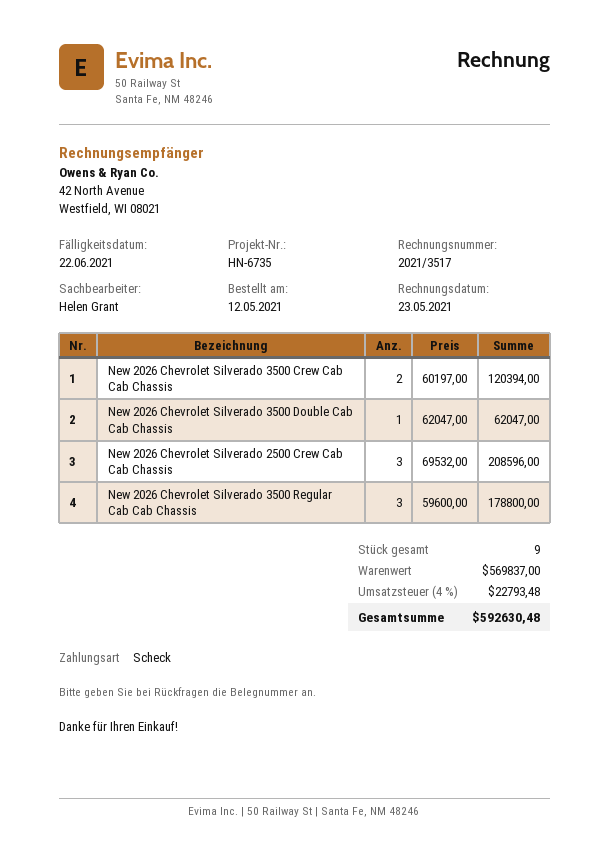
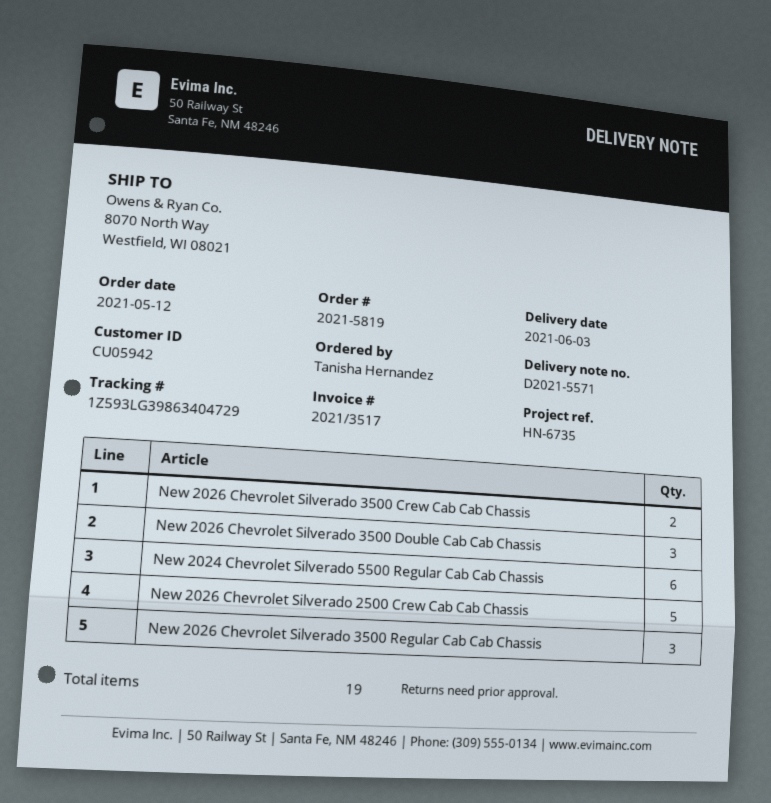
New 2026 Chevrolet Silverado 3500 Double Cab Cab Chassis: 1 -> 3
New 2026 Chevrolet Silverado 2500 Crew Cab Cab Chassis: 3 -> 5
New 2024 Chevrolet Silverado 5500 Regular Cab Cab Chassis: none -> 6
total quantity: 9 -> 19

